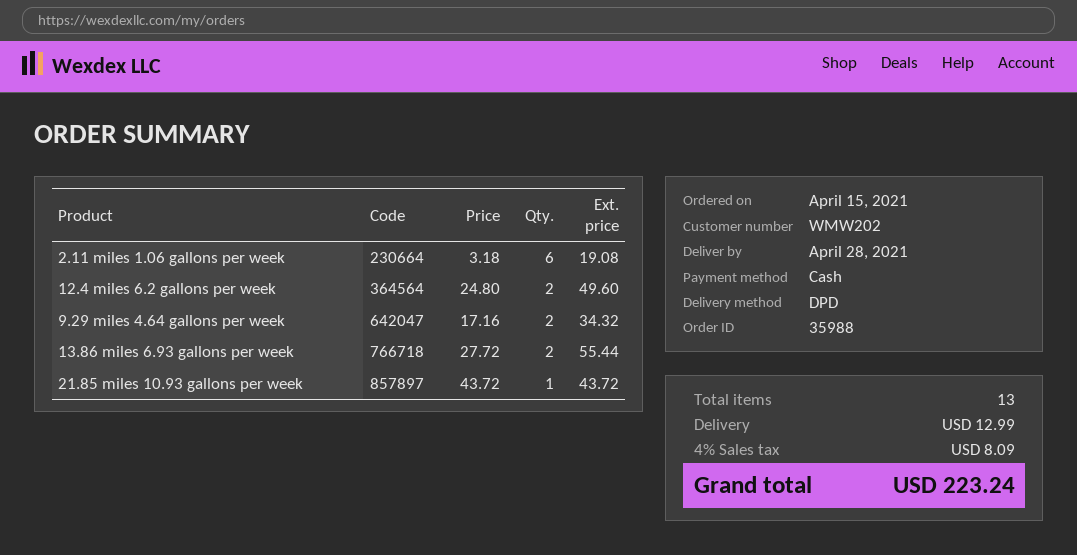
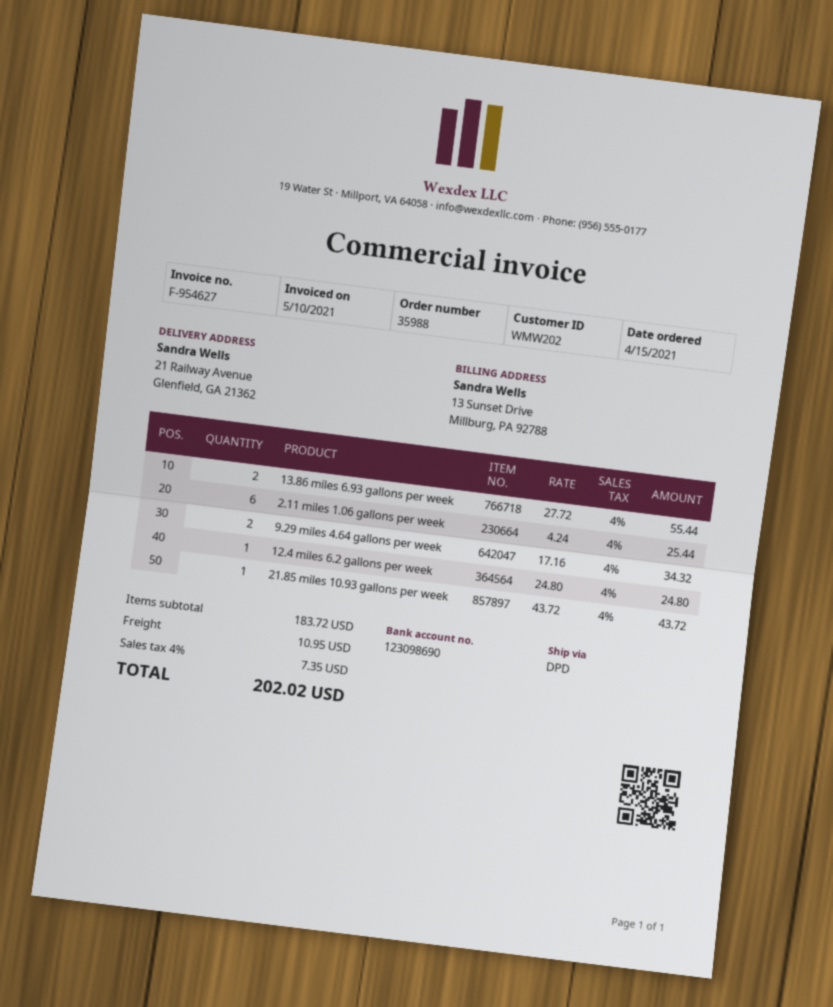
2.11 miles 1.06 gallons per week: 6 x 3.18 = 19.08 -> 6 x 4.24 = 25.44
12.4 miles 6.2 gallons per week: 2 x 24.80 = 49.60 -> 1 x 24.80 = 24.80
shipping: 12.99 -> 10.95
tax: 4% = 8.09 -> 4% = 7.35
total: 223.24 -> 202.02

